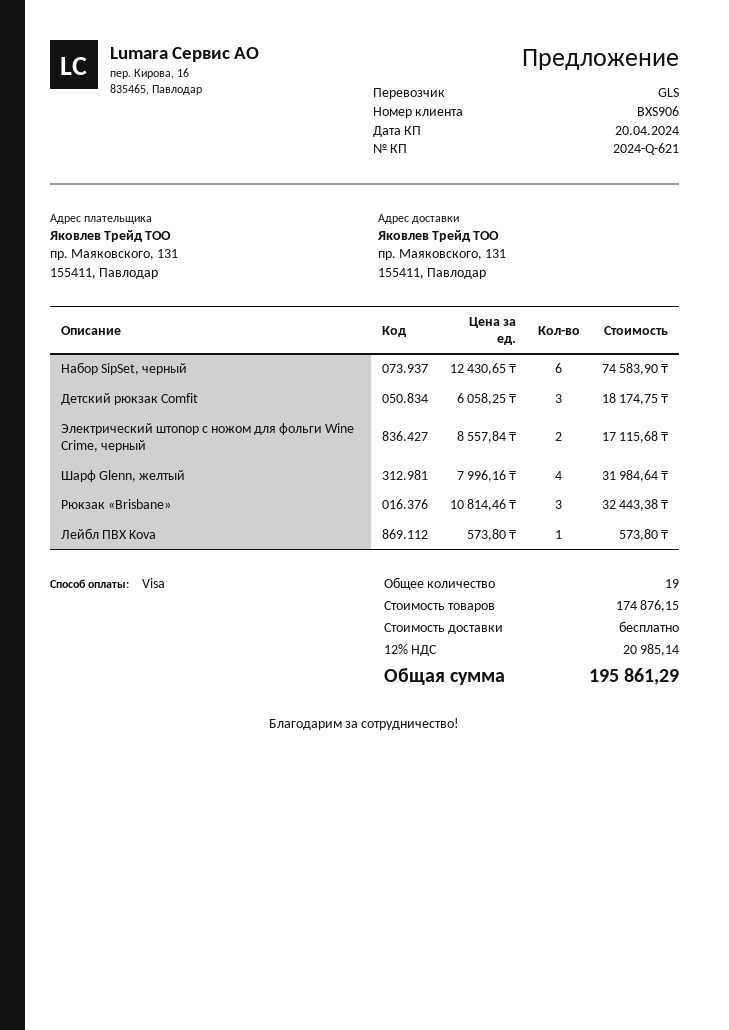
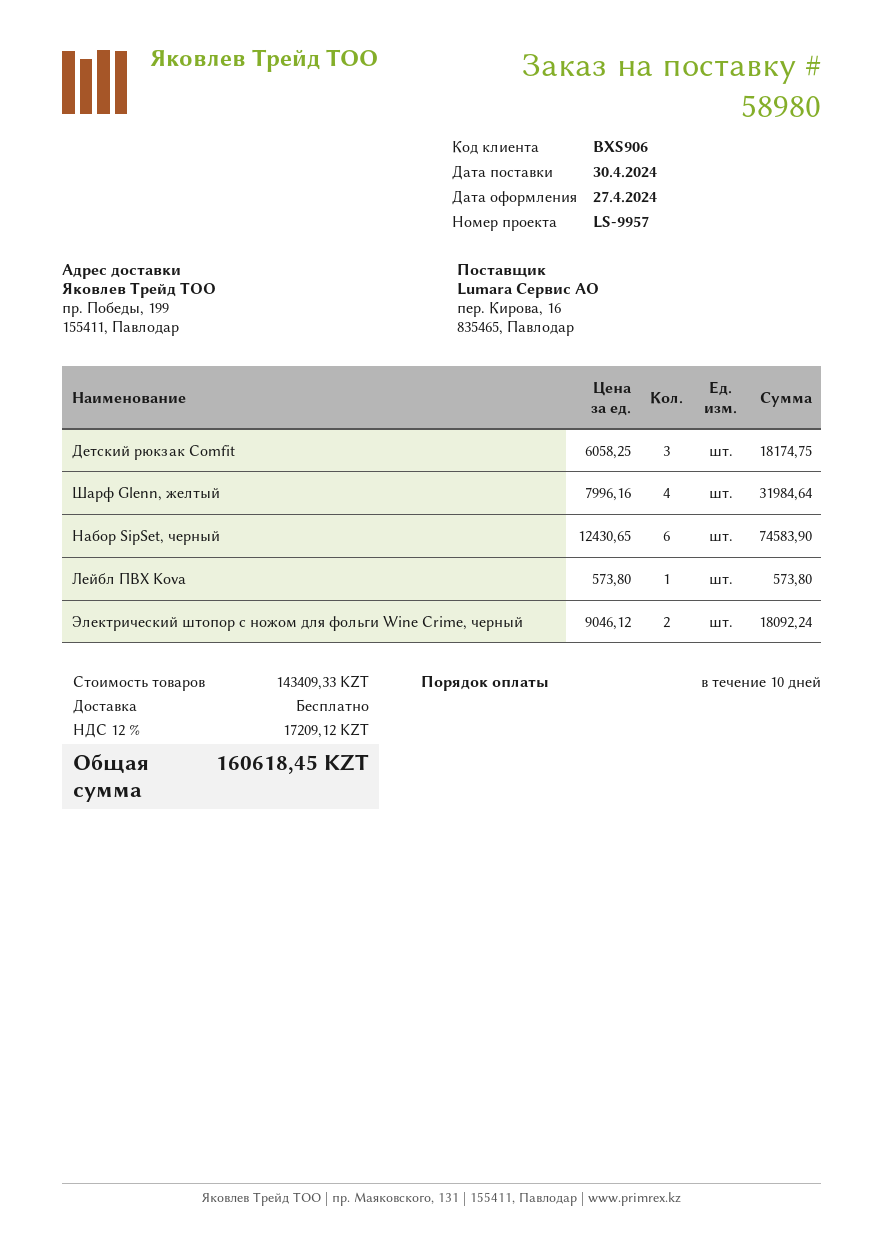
ship to: пр. Маяковского, 131, 155411, Павлодар -> пр. Победы, 199, 155411, Павлодар
Электрический штопор с ножом для фольги Wine Crime, черный: 2 x 8557.84 = 17115.68 -> 2 x 9046.12 = 18092.24
Рюкзак «Brisbane»: 3 x 10814.46 = 32443.38 -> none
subtotal: 174876.15 -> 143409.33
tax: 12% = 20985.14 -> 12% = 17209.12
total: 195861.29 -> 160618.45

